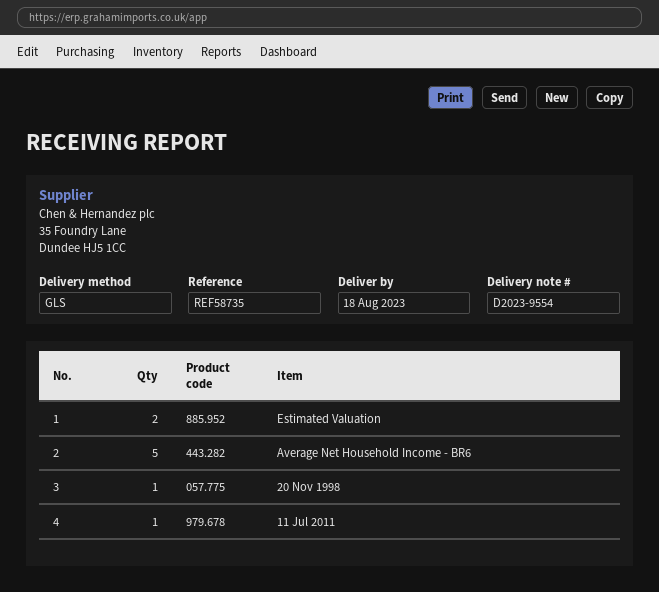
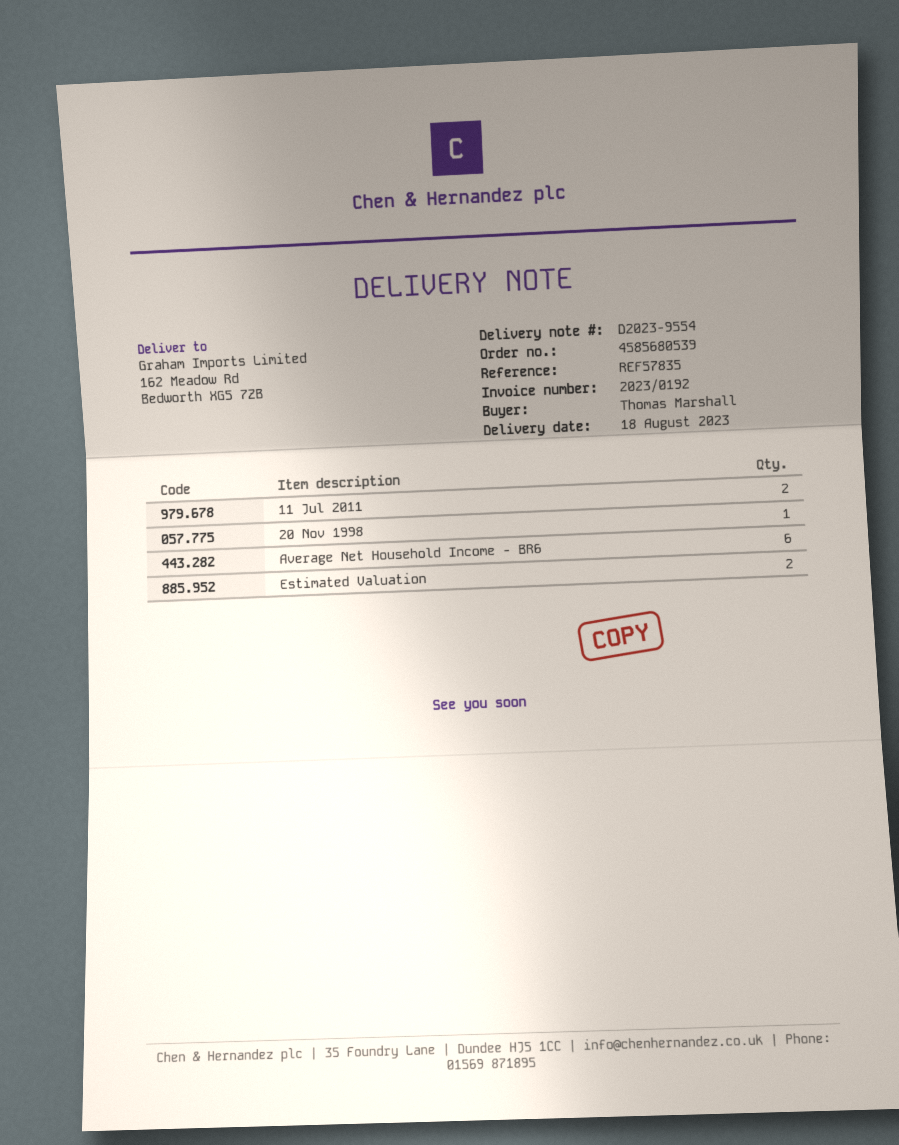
reference: REF58735 -> REF57835
Average Net Household Income - BR6: 5 -> 6
11 Jul 2011: 1 -> 2

